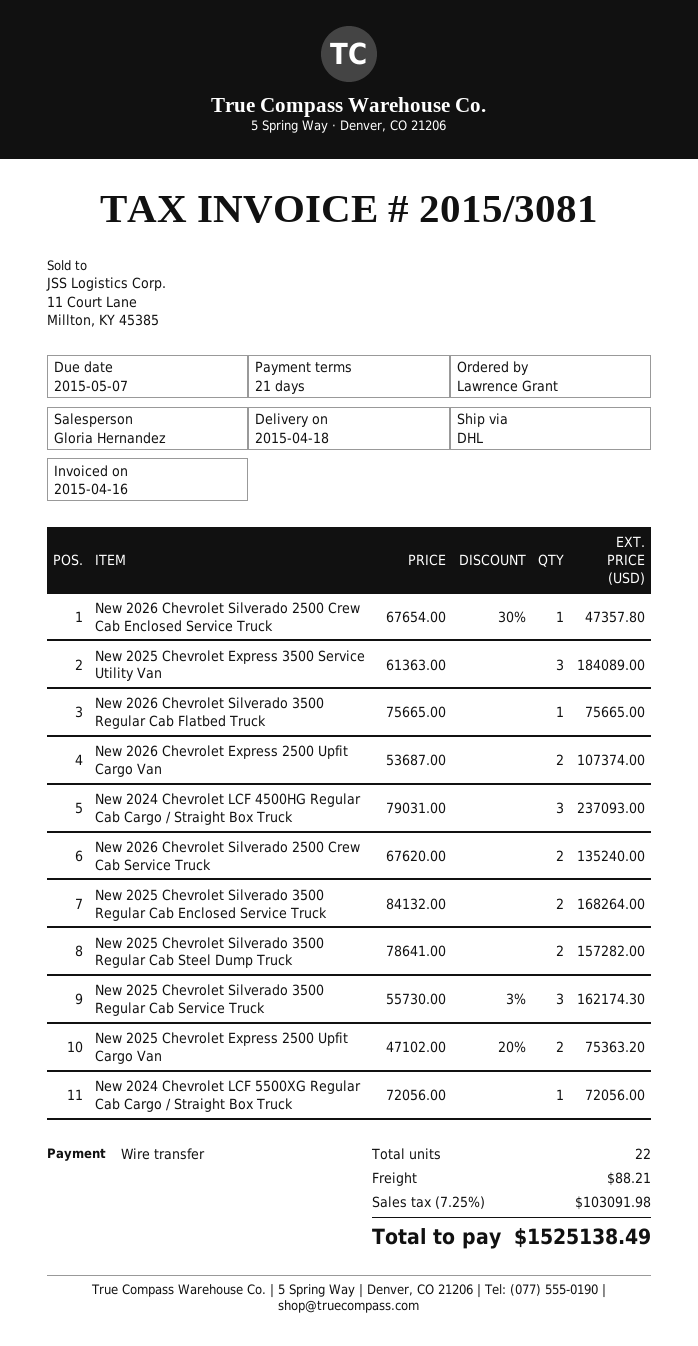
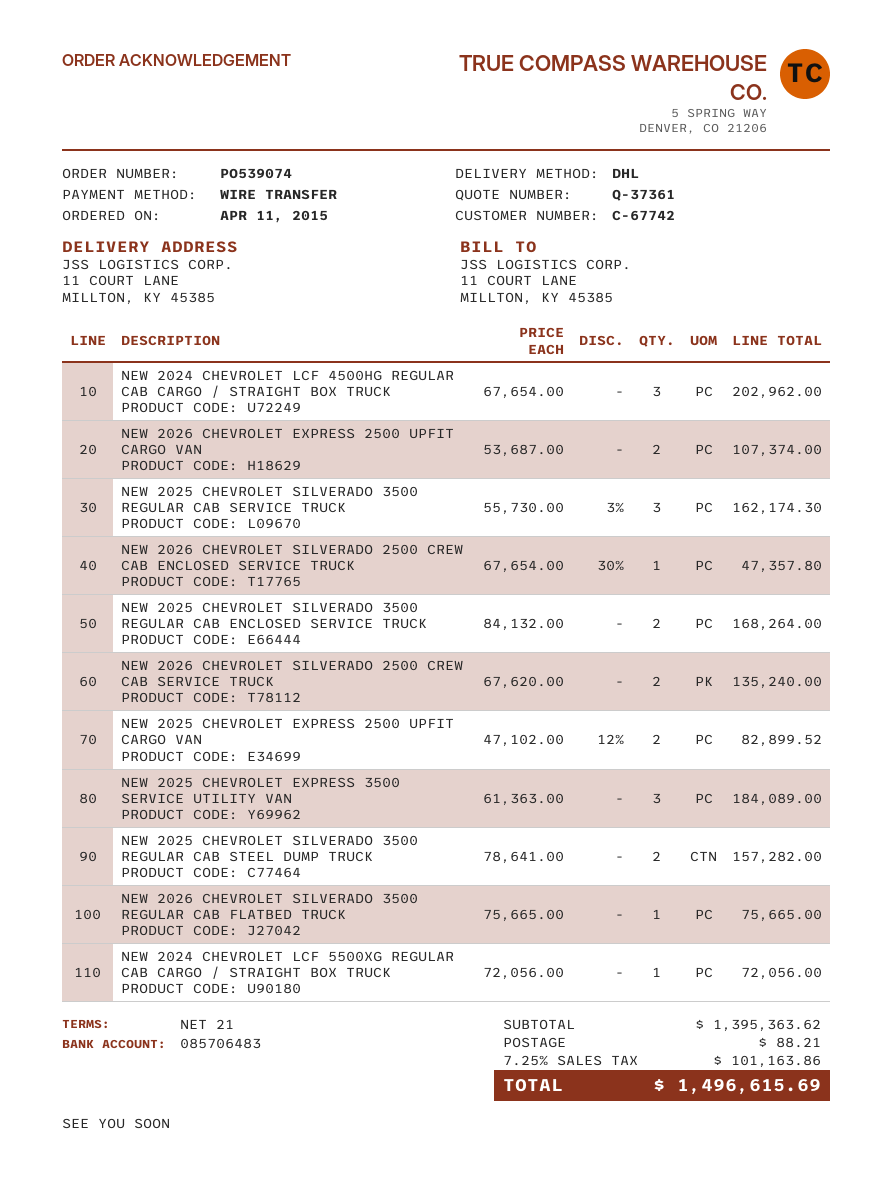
New 2024 Chevrolet LCF 4500HG Regular Cab Cargo / Straight Box Truck: 3 x 79031.00 = 237093.00 -> 3 x 67654.00 = 202962.00
New 2025 Chevrolet Express 2500 Upfit Cargo Van: 2 x 47102.00 - 20% = 75363.20 -> 2 x 47102.00 - 12% = 82899.52
tax: 7.25% = 103091.98 -> 7.25% = 101163.86
total: 1525138.49 -> 1496615.69

